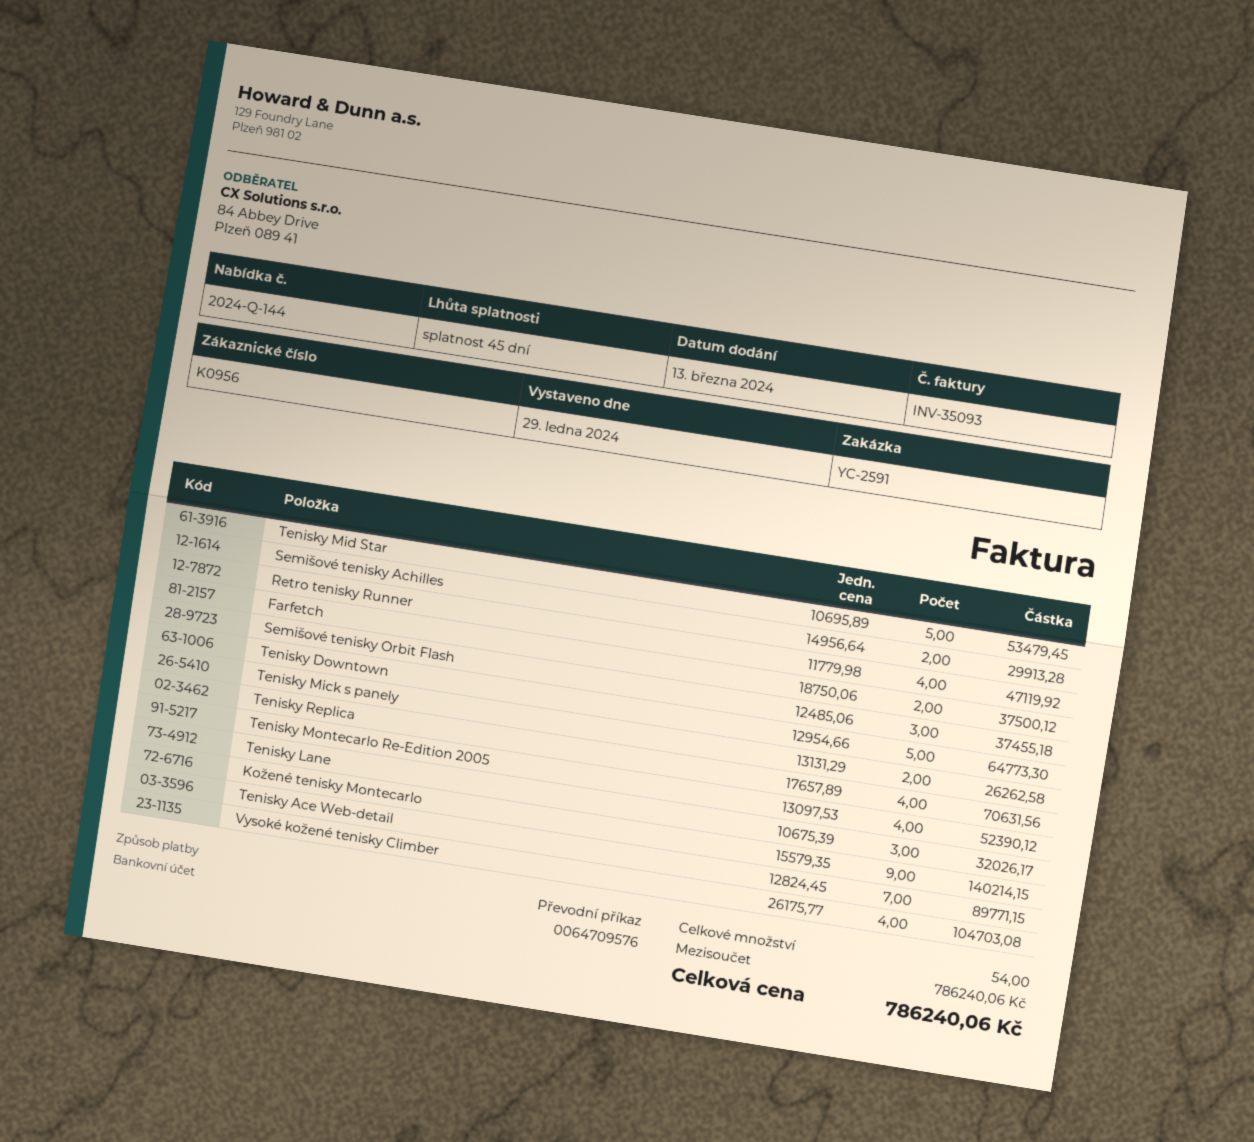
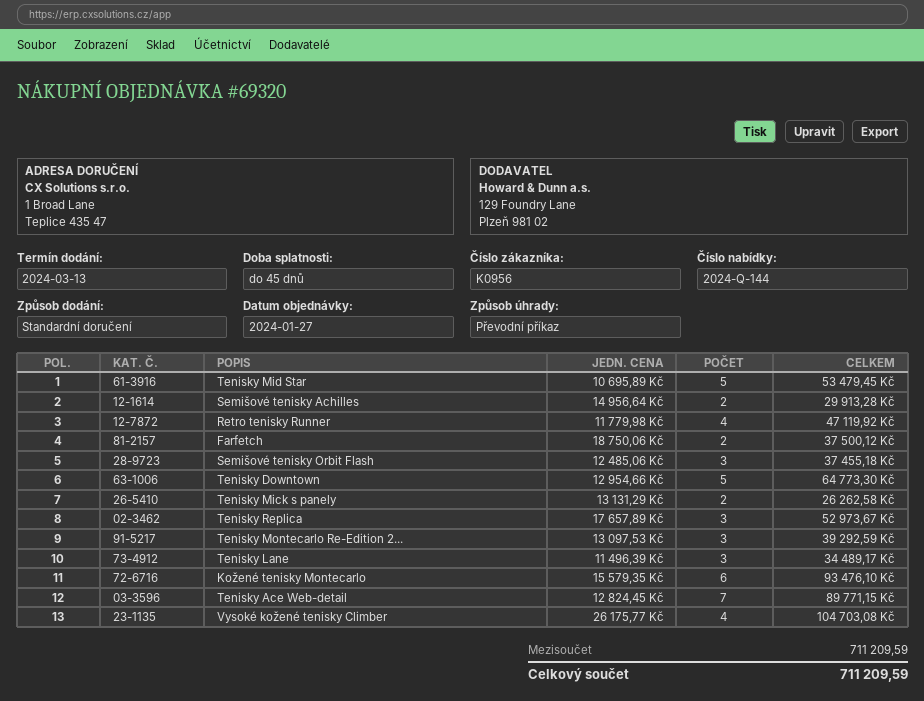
Tenisky Replica: 4 x 17657.89 = 70631.56 -> 3 x 17657.89 = 52973.67
Tenisky Montecarlo Re-Edition 2005: 4 x 13097.53 = 52390.12 -> 3 x 13097.53 = 39292.59
Tenisky Lane: 3 x 10675.39 = 32026.17 -> 3 x 11496.39 = 34489.17
Kožené tenisky Montecarlo: 9 x 15579.35 = 140214.15 -> 6 x 15579.35 = 93476.10
subtotal: 786240.06 -> 711209.59
total: 786240.06 -> 711209.59

